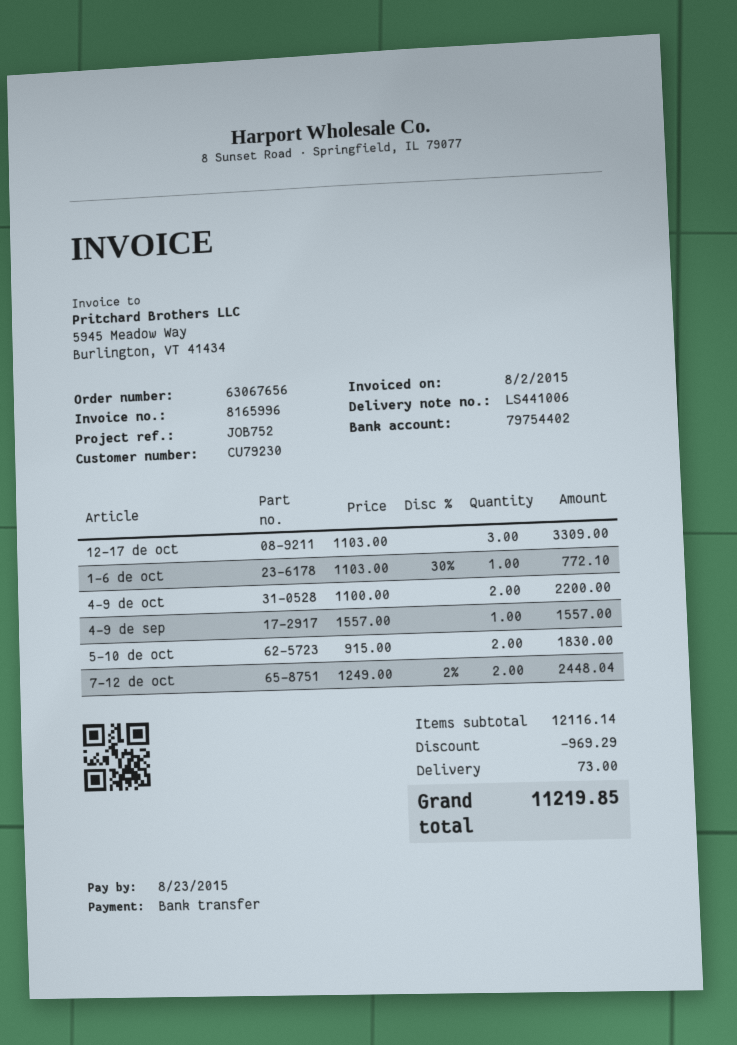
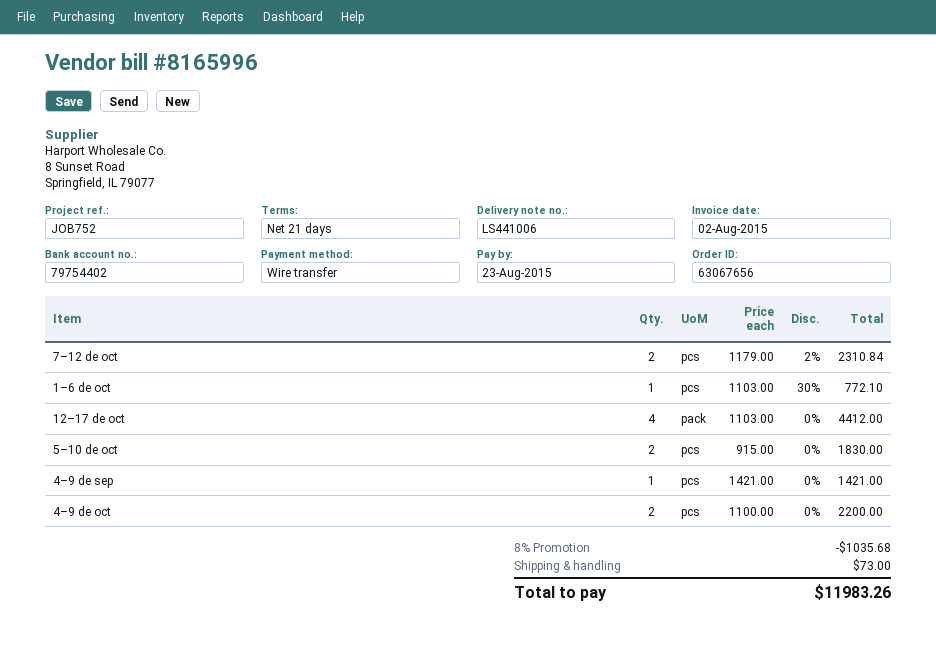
12–17 de oct: 3 x 1103.00 = 3309.00 -> 4 x 1103.00 = 4412.00
4–9 de sep: 1 x 1557.00 = 1557.00 -> 1 x 1421.00 = 1421.00
7–12 de oct: 2 x 1249.00 - 2% = 2448.04 -> 2 x 1179.00 - 2% = 2310.84
discount: 969.29 -> 1035.68
total: 11219.85 -> 11983.26

